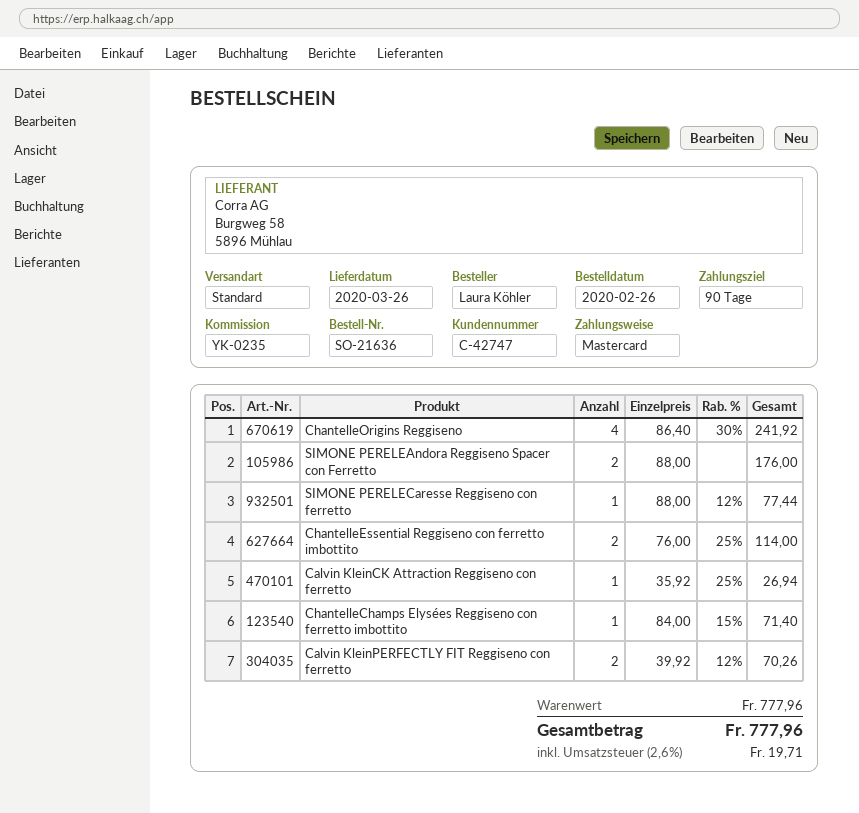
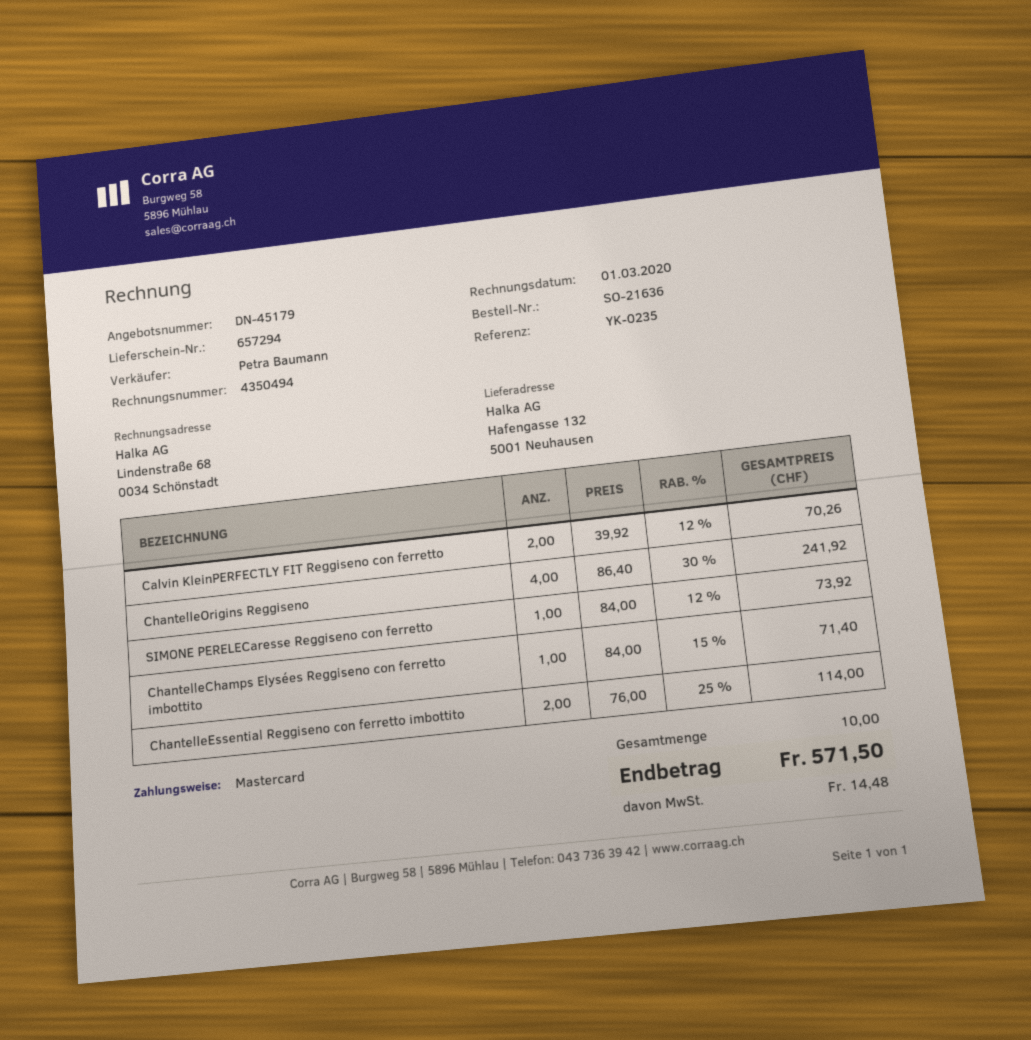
SIMONE PERELEAndora Reggiseno Spacer con Ferretto: 2 x 88.00 = 176.00 -> none
SIMONE PERELECaresse Reggiseno con ferretto: 1 x 88.00 - 12% = 77.44 -> 1 x 84.00 - 12% = 73.92
Calvin KleinCK Attraction Reggiseno con ferretto: 1 x 35.92 - 25% = 26.94 -> none
tax: 19.71 -> 14.48
total: 777.96 -> 571.50

